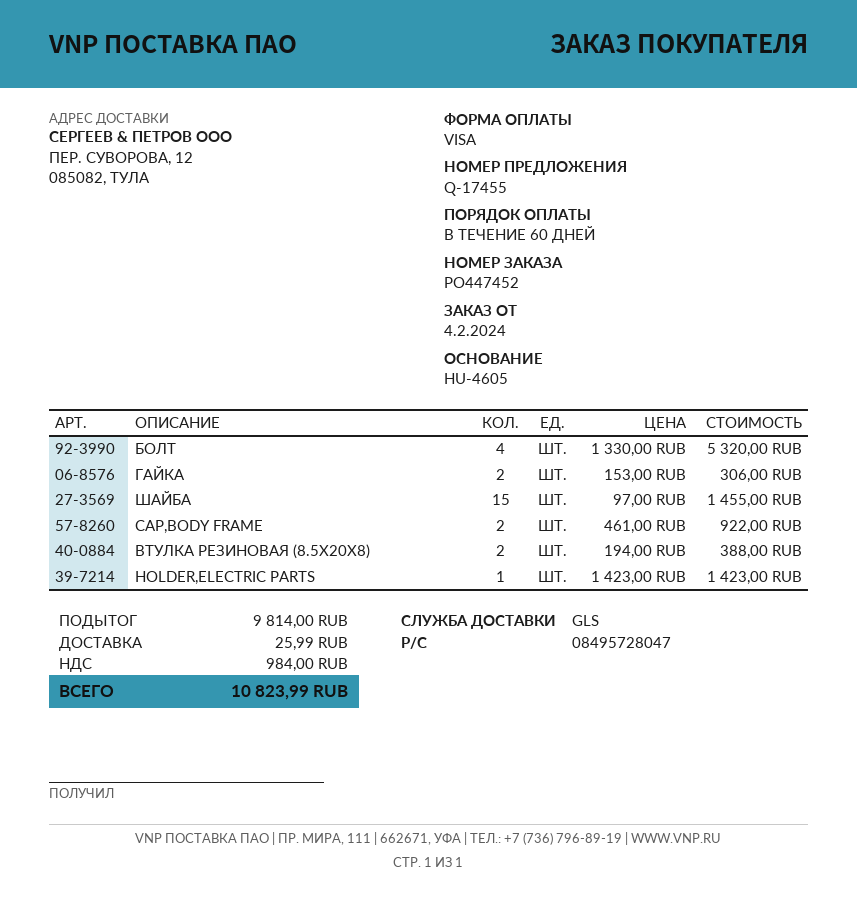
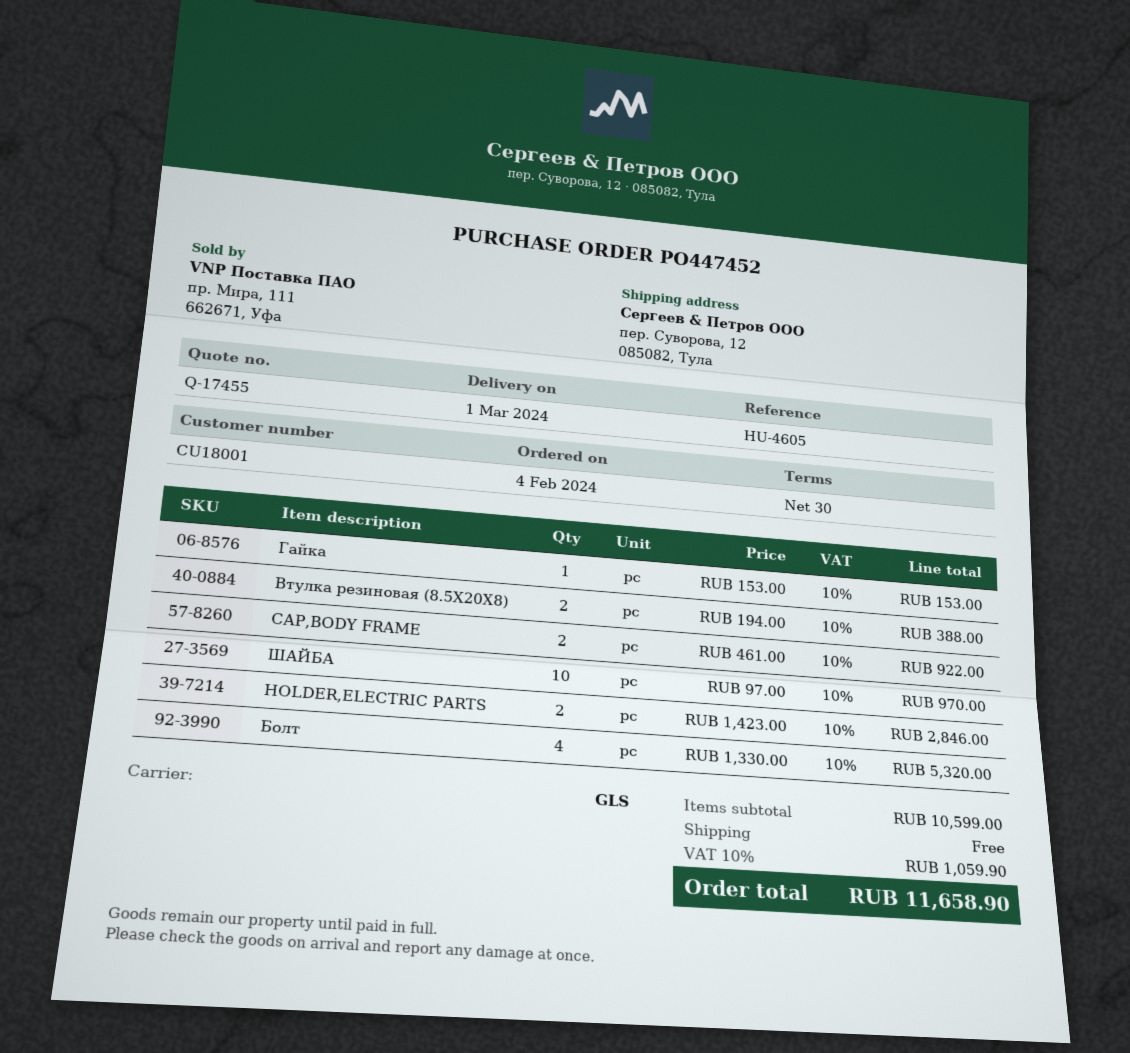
payment terms: 60 days -> 30 days
ГАЙКА: 2 x 153.00 = 306.00 -> 1 x 153.00 = 153.00
ШАЙБА: 15 x 97.00 = 1455.00 -> 10 x 97.00 = 970.00
HOLDER,ELECTRIC PARTS: 1 x 1423.00 = 1423.00 -> 2 x 1423.00 = 2846.00
subtotal: 9814.00 -> 10599.00
shipping: 25.99 -> 0.00
tax: 984.00 -> 1059.90
total: 10823.99 -> 11658.90

